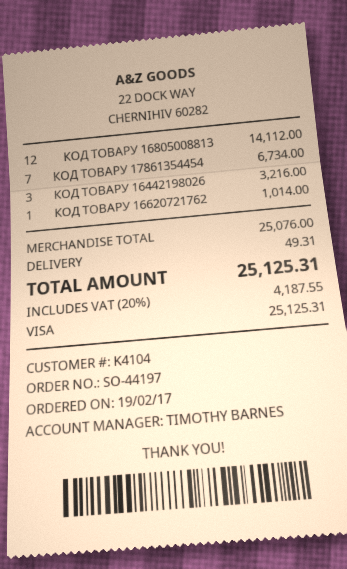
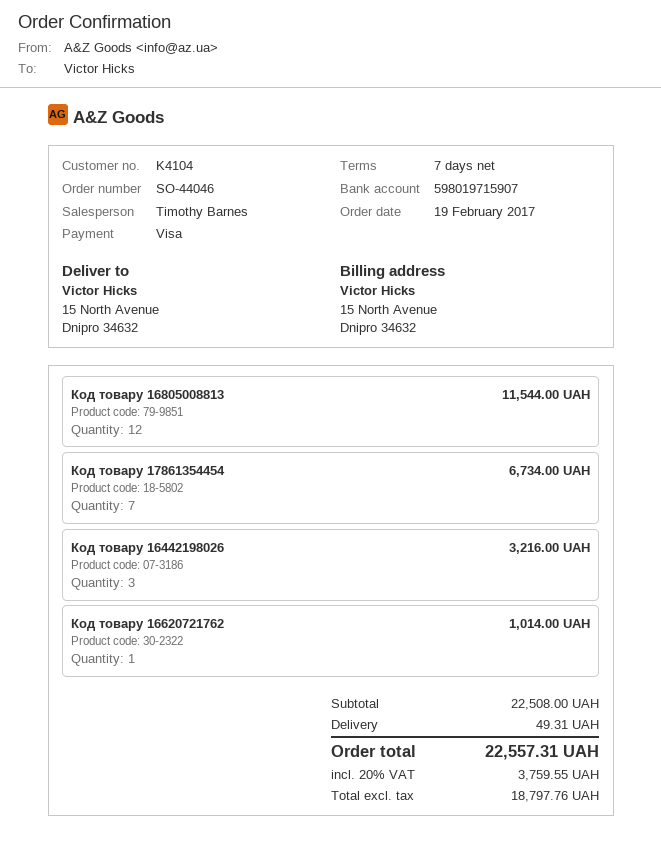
order number: SO-44197 -> SO-44046
КОД ТОВАРУ 16805008813: 12 for 14112.00 -> 12 for 11544.00
subtotal: 25076.00 -> 22508.00
tax: 20% = 4187.55 -> 20% = 3759.55
total: 25125.31 -> 22557.31

